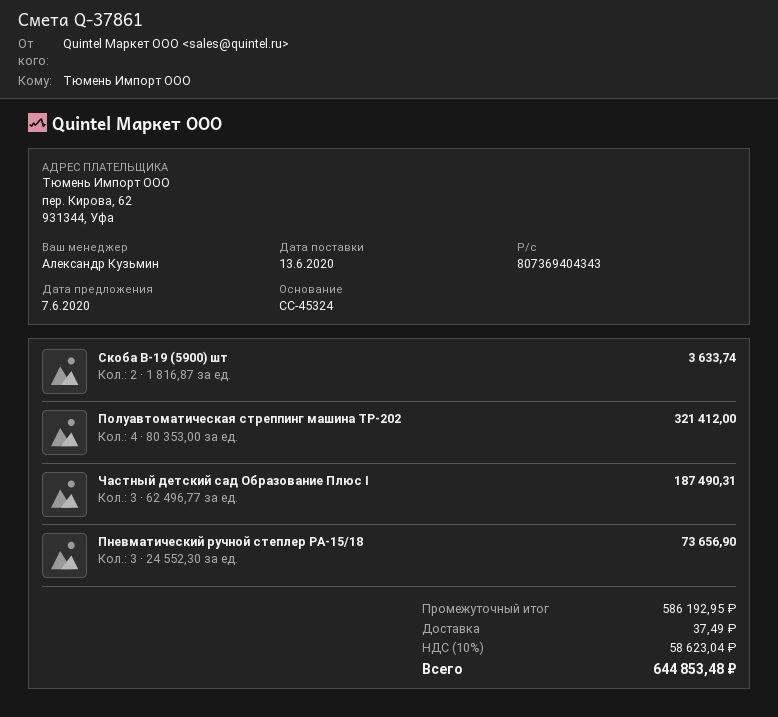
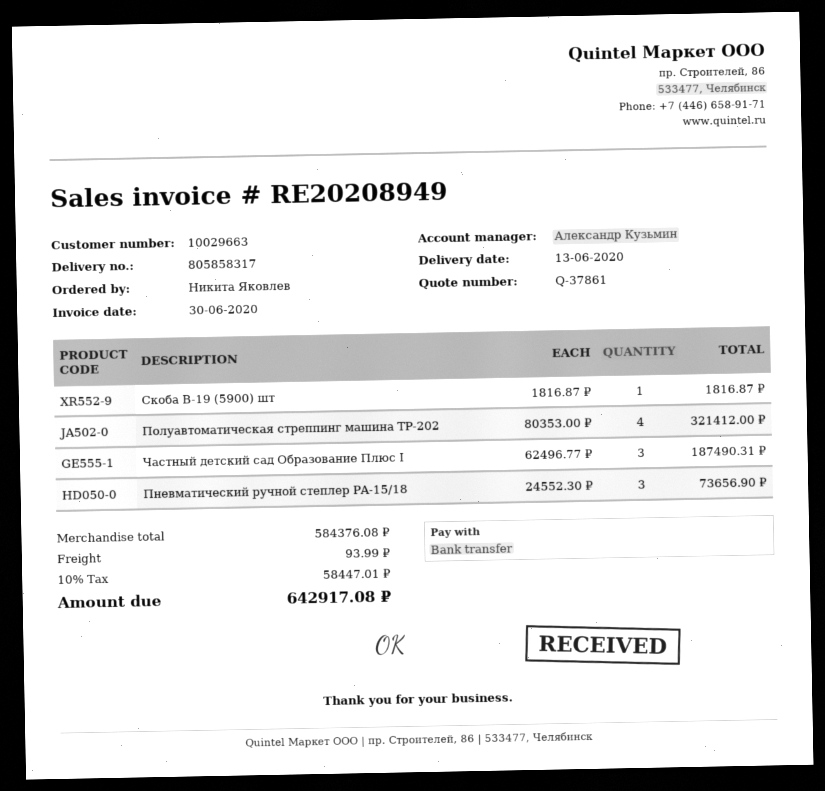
Скоба В-19 (5900) шт: 2 x 1816.87 = 3633.74 -> 1 x 1816.87 = 1816.87
subtotal: 586192.95 -> 584376.08
shipping: 37.49 -> 93.99
tax: 10% = 58623.04 -> 10% = 58447.01
total: 644853.48 -> 642917.08

